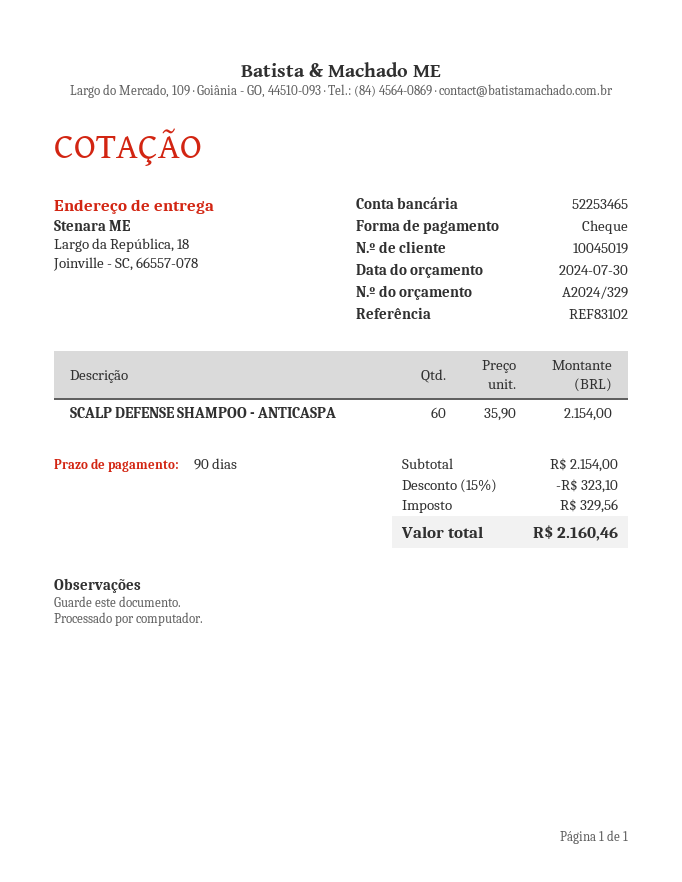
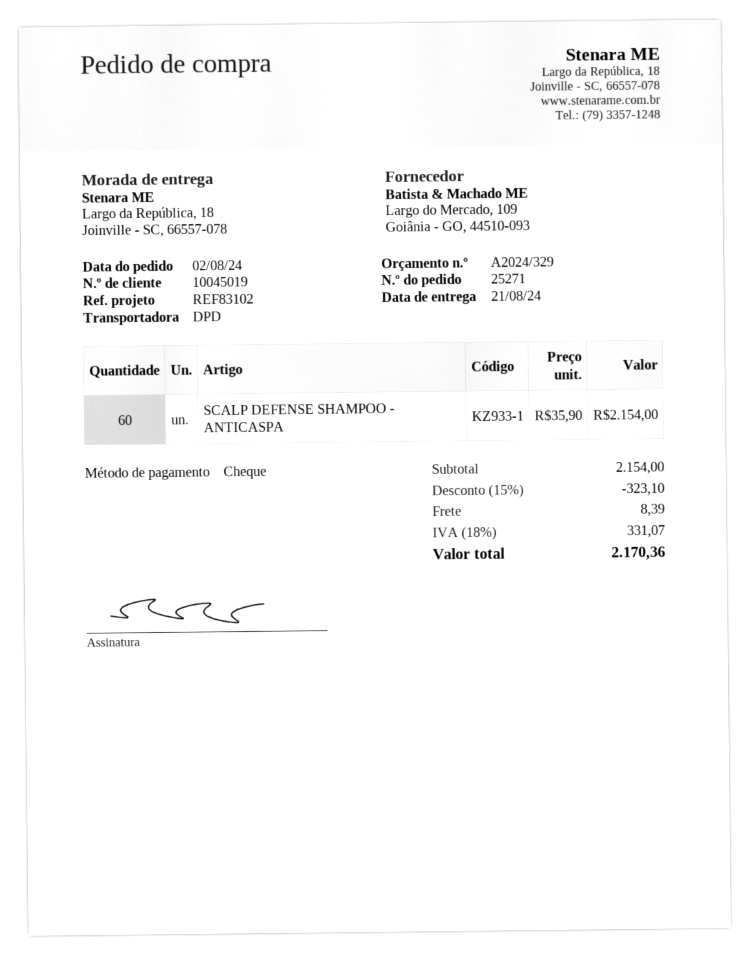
shipping: none -> 8.39
tax: 329.56 -> 331.07
total: 2160.46 -> 2170.36

